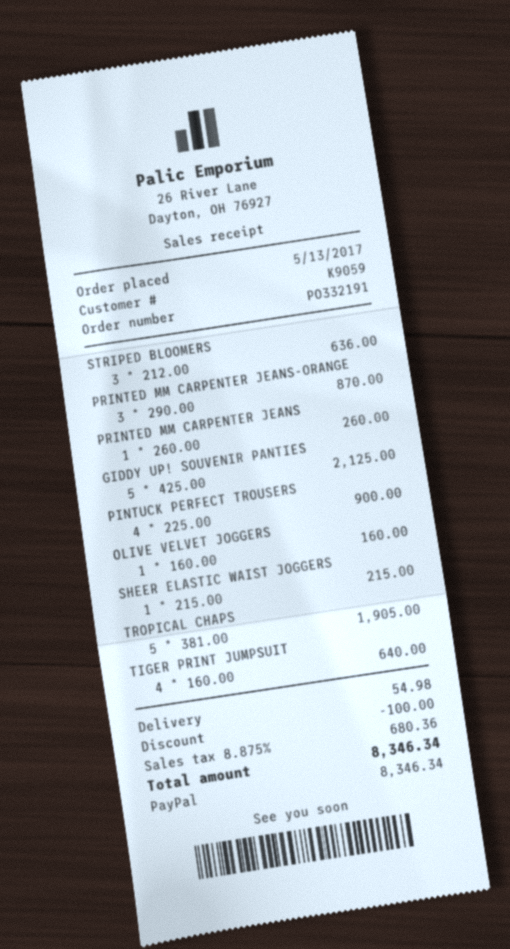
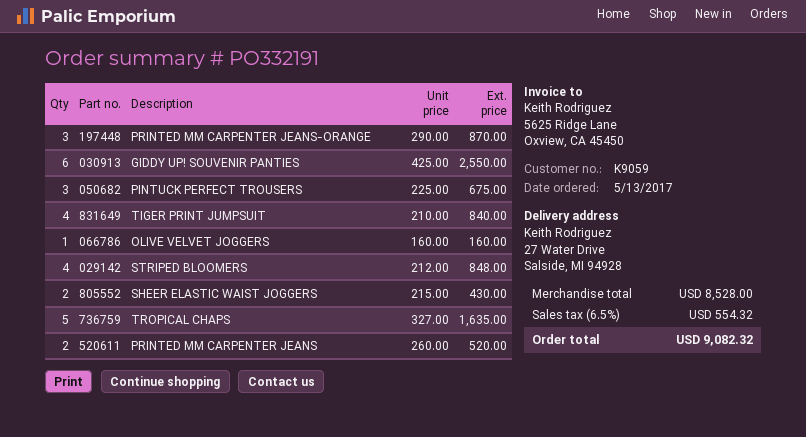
STRIPED BLOOMERS: 3 x 212.00 = 636.00 -> 4 x 212.00 = 848.00
PRINTED MM CARPENTER JEANS: 1 x 260.00 = 260.00 -> 2 x 260.00 = 520.00
GIDDY UP! SOUVENIR PANTIES: 5 x 425.00 = 2125.00 -> 6 x 425.00 = 2550.00
PINTUCK PERFECT TROUSERS: 4 x 225.00 = 900.00 -> 3 x 225.00 = 675.00
SHEER ELASTIC WAIST JOGGERS: 1 x 215.00 = 215.00 -> 2 x 215.00 = 430.00
TROPICAL CHAPS: 5 x 381.00 = 1905.00 -> 5 x 327.00 = 1635.00
TIGER PRINT JUMPSUIT: 4 x 160.00 = 640.00 -> 4 x 210.00 = 840.00
discount: 100.00 -> none
shipping: 54.98 -> none
tax: 8.875% = 680.36 -> 6.5% = 554.32
total: 8346.34 -> 9082.32

